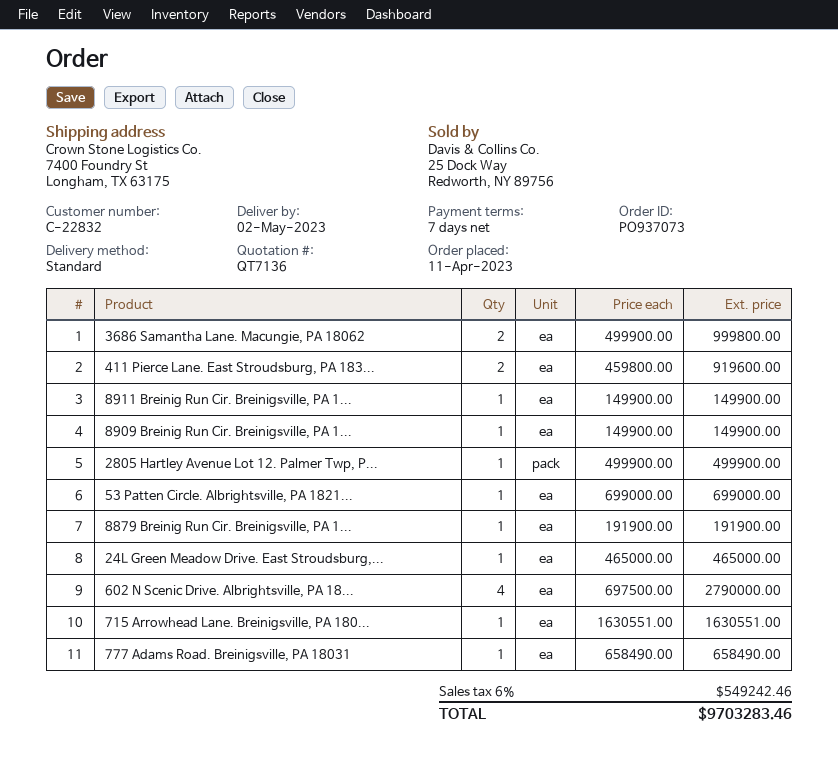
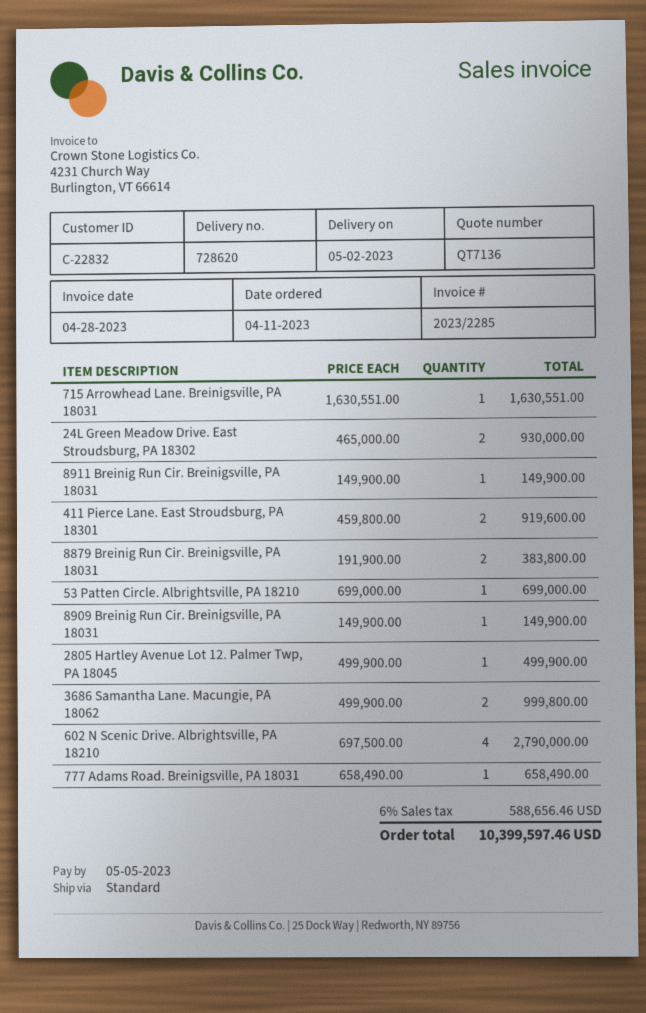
8879 Breinig Run Cir. Breinigsville, PA 1...: 1 x 191900.00 = 191900.00 -> 2 x 191900.00 = 383800.00
24L Green Meadow Drive. East Stroudsburg,...: 1 x 465000.00 = 465000.00 -> 2 x 465000.00 = 930000.00
tax: 6% = 549242.46 -> 6% = 588656.46
total: 9703283.46 -> 10399597.46

